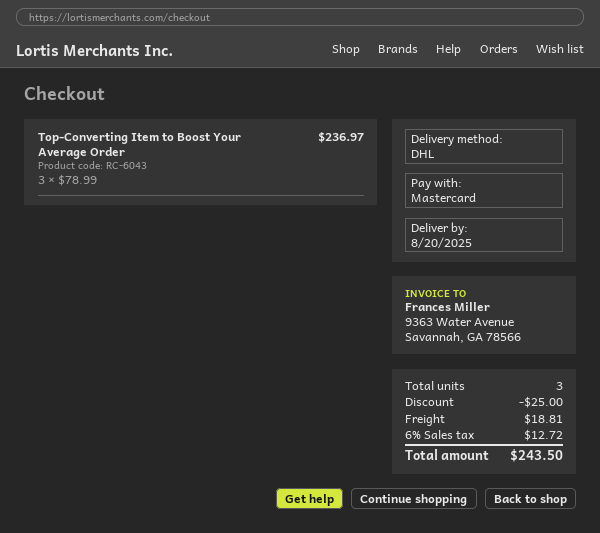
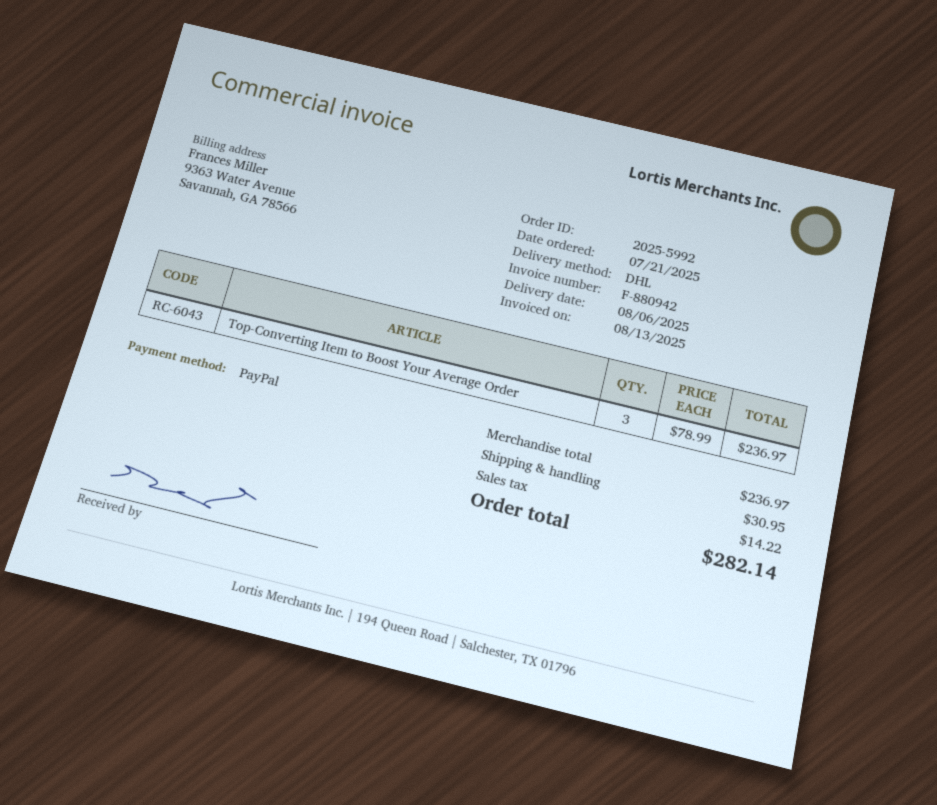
delivery date: 2025-08-20 -> 2025-08-06
payment method: Mastercard -> PayPal
discount: 25.00 -> none
shipping: 18.81 -> 30.95
tax: 12.72 -> 14.22
total: 243.50 -> 282.14

